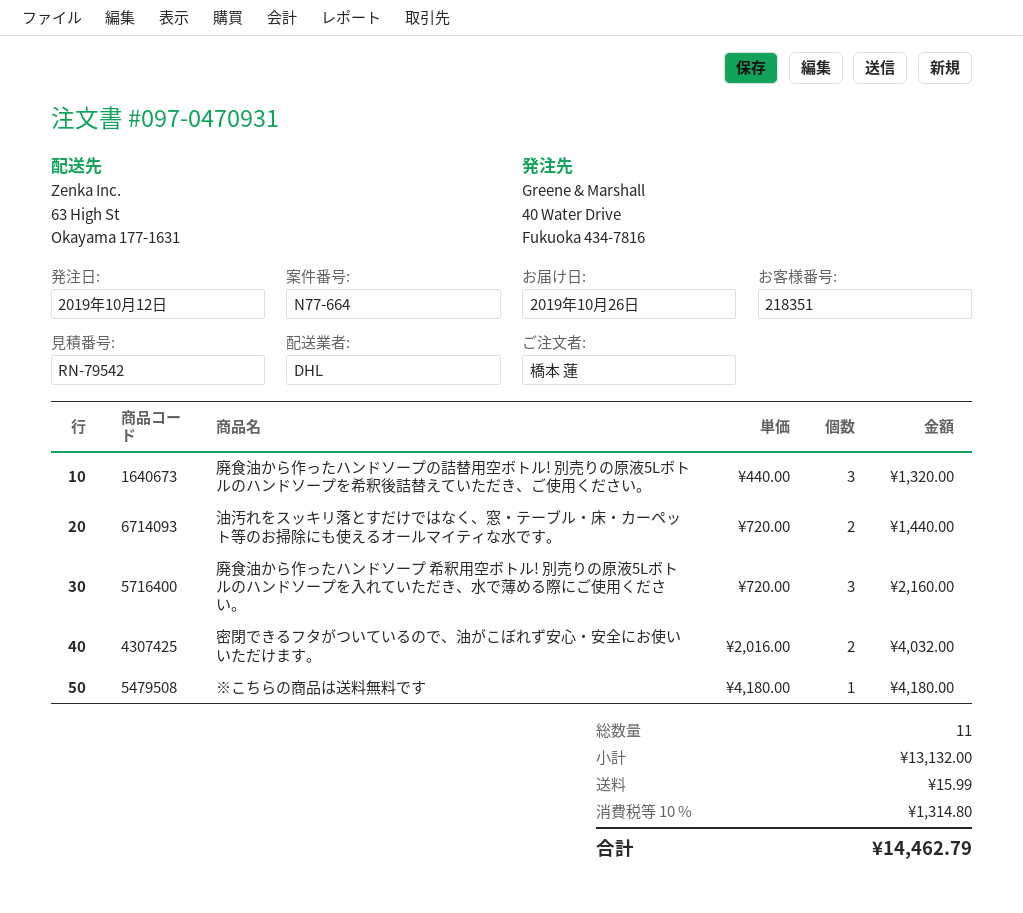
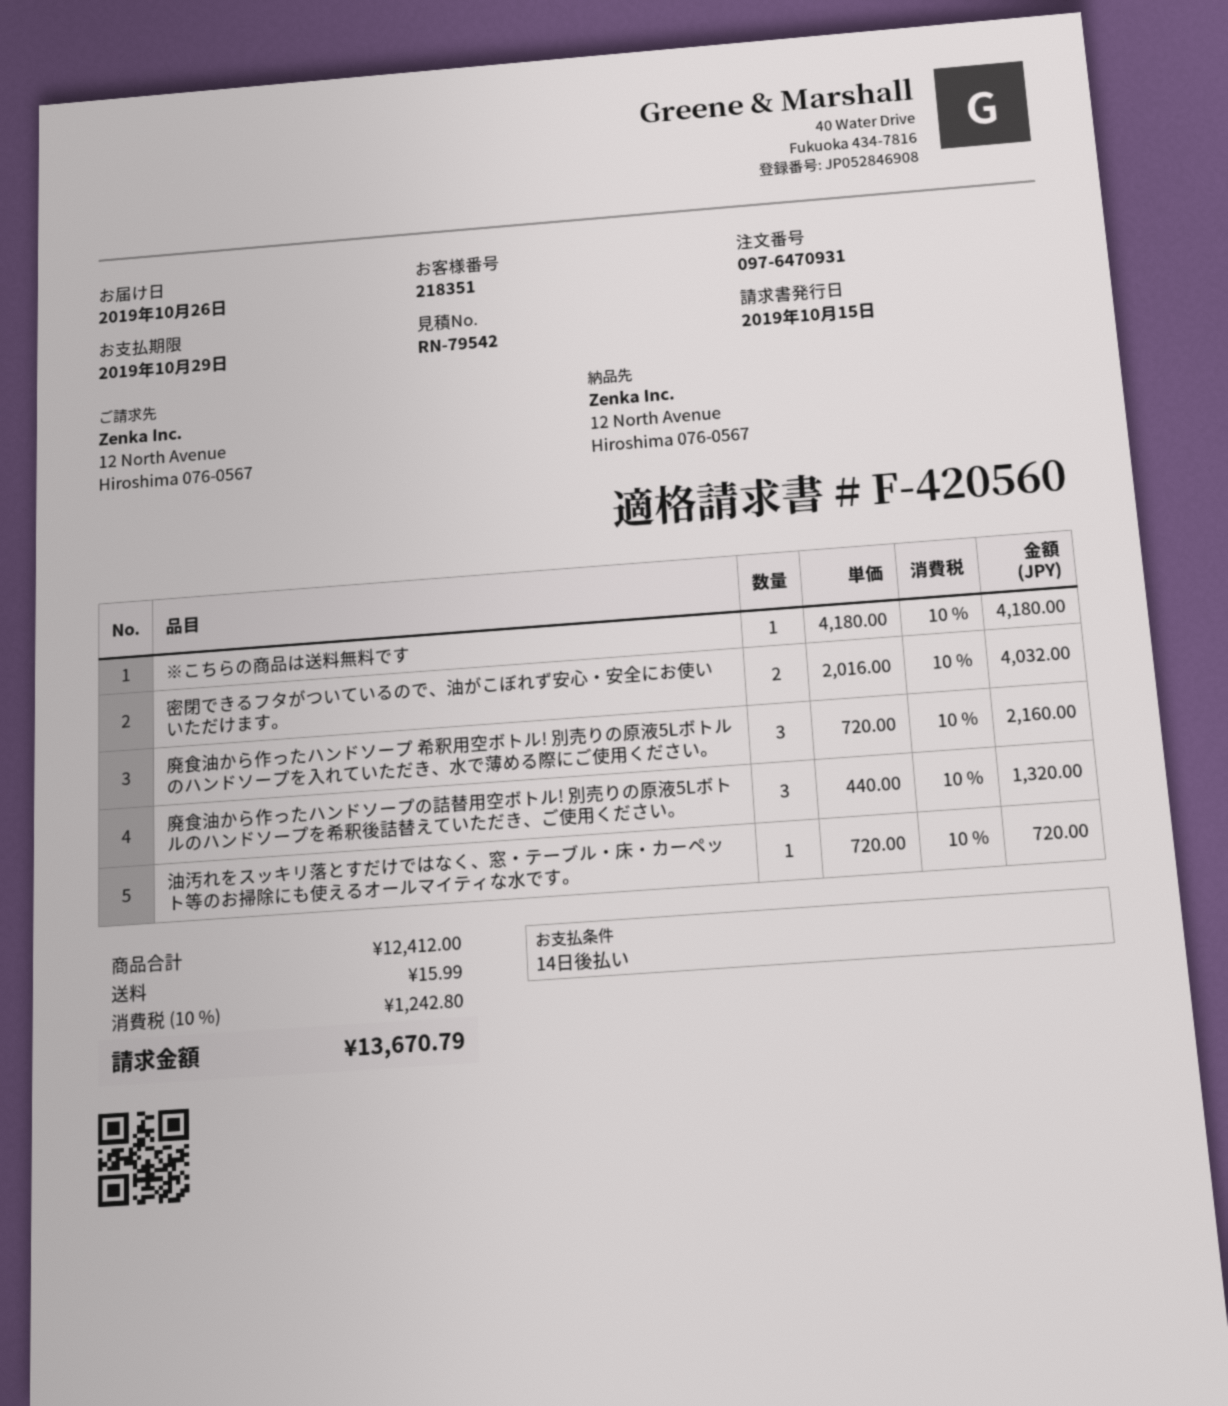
order number: 097-0470931 -> 097-6470931
ship to: 63 High St, Okayama 177-1631 -> 12 North Avenue, Hiroshima 076-0567
油汚れをスッキリ落とすだけではなく、窓・テーブル・床・カーペット等のお掃除にも使えるオールマイティな水です。: 2 x 720.00 = 1440.00 -> 1 x 720.00 = 720.00
subtotal: 13132.00 -> 12412.00
tax: 10% = 1314.80 -> 10% = 1242.80
total: 14462.79 -> 13670.79

